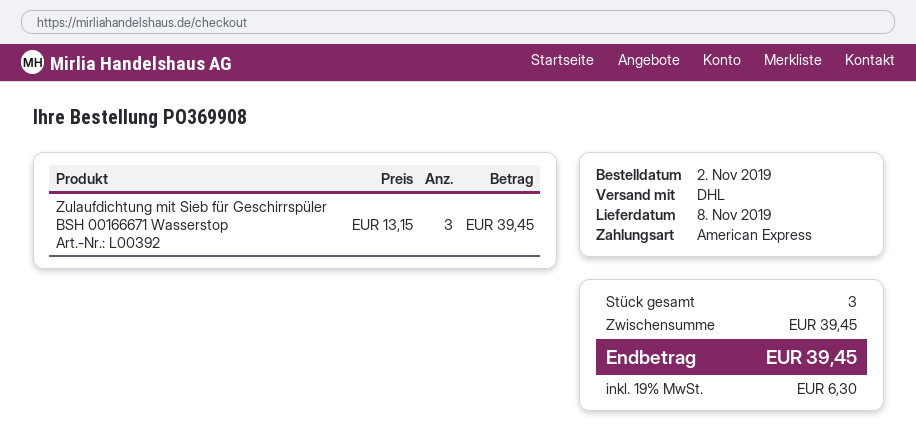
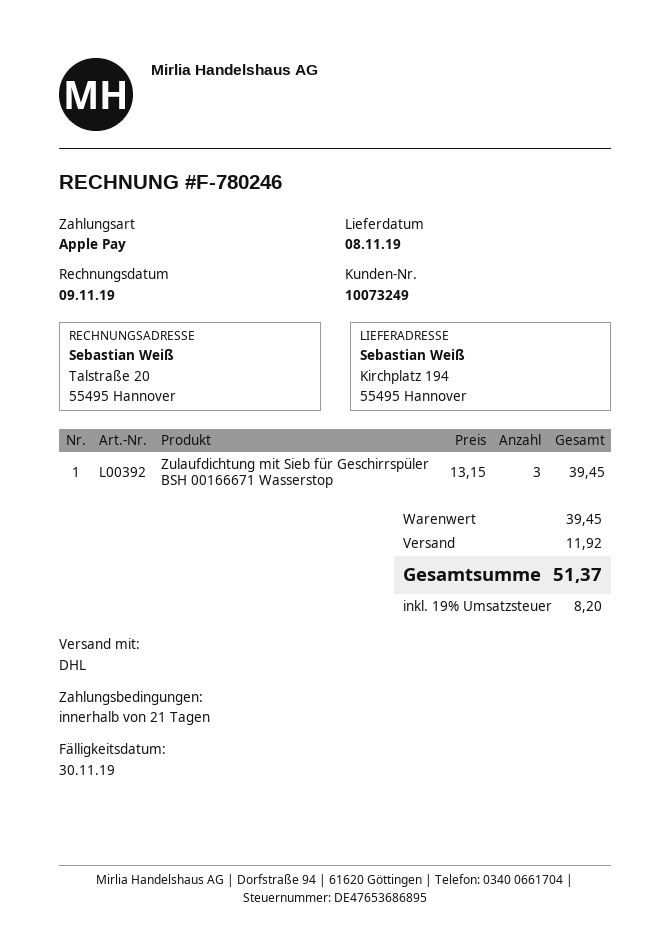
payment method: American Express -> Apple Pay
shipping: none -> 11.92
tax: 19% = 6.30 -> 19% = 8.20
total: 39.45 -> 51.37

